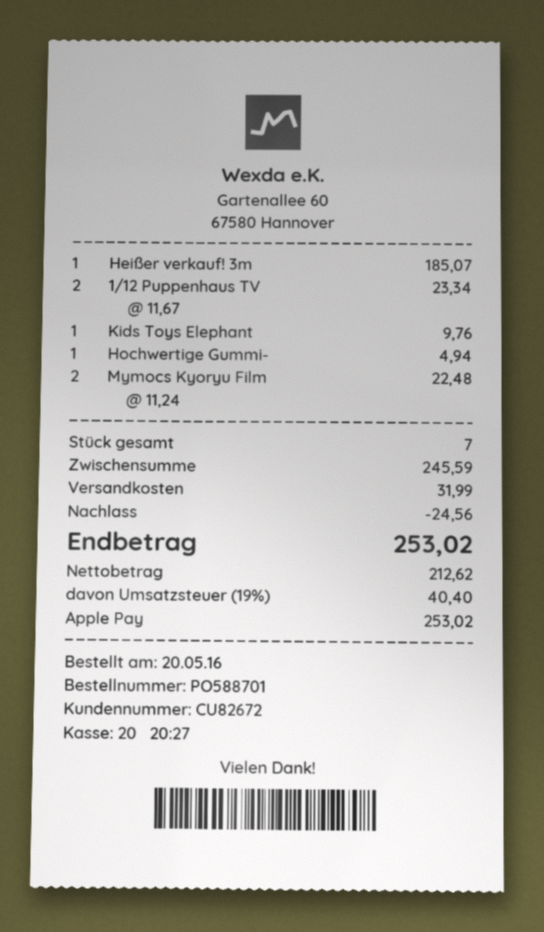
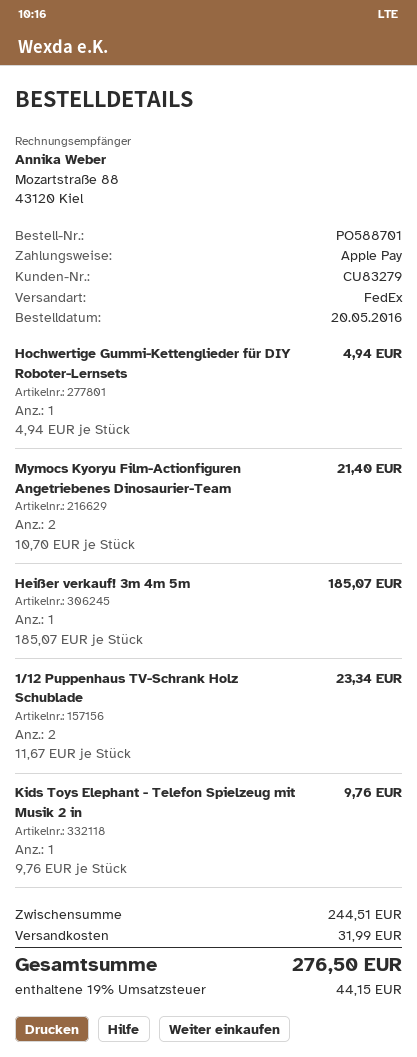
customer number: CU82672 -> CU83279
Mymocs Kyoryu Film: 2 x 11.24 = 22.48 -> 2 x 10.70 = 21.40
subtotal: 245.59 -> 244.51
discount: 24.56 -> none
tax: 19% = 40.40 -> 19% = 44.15
total: 253.02 -> 276.50

